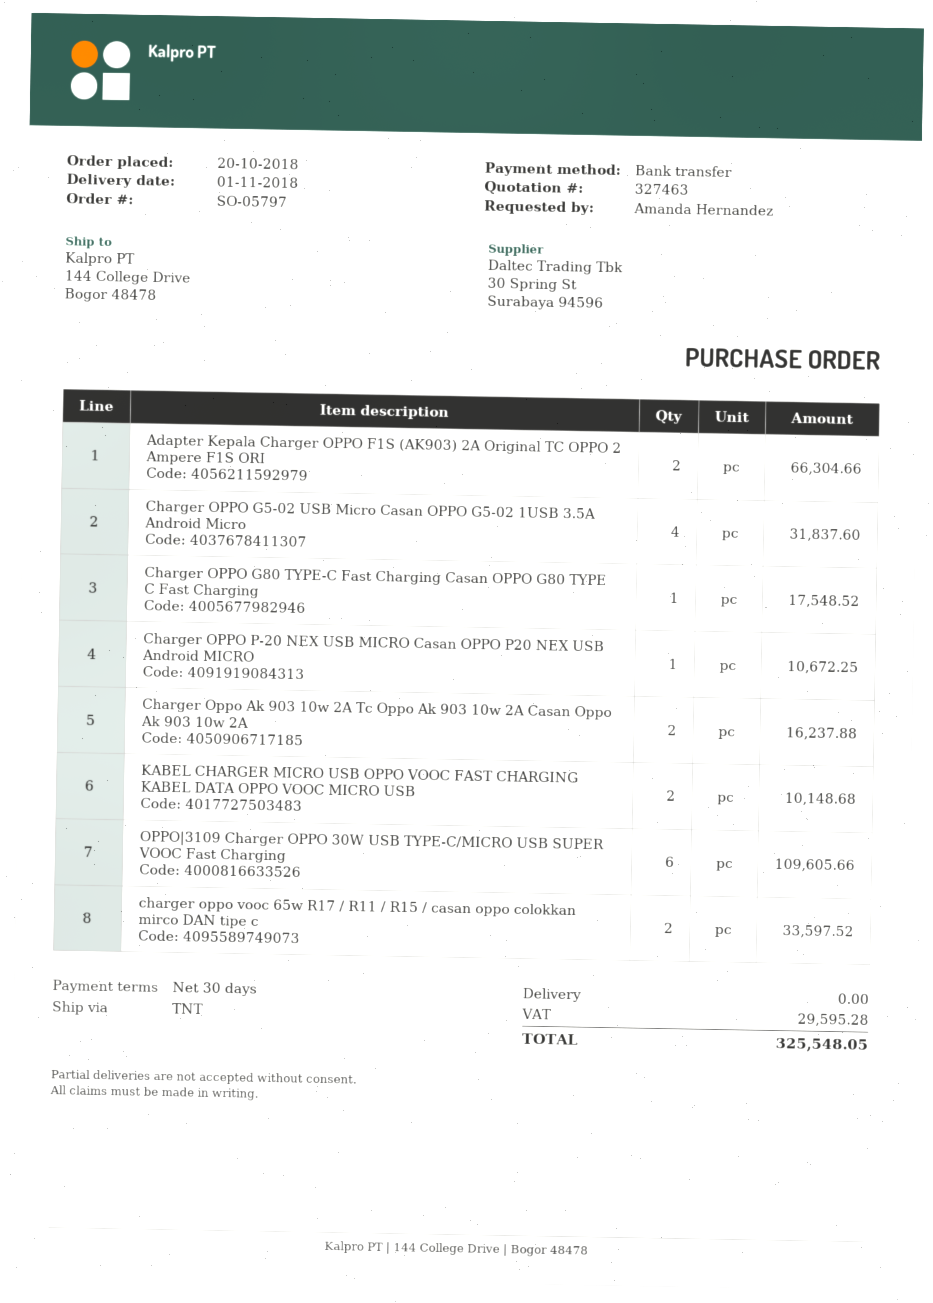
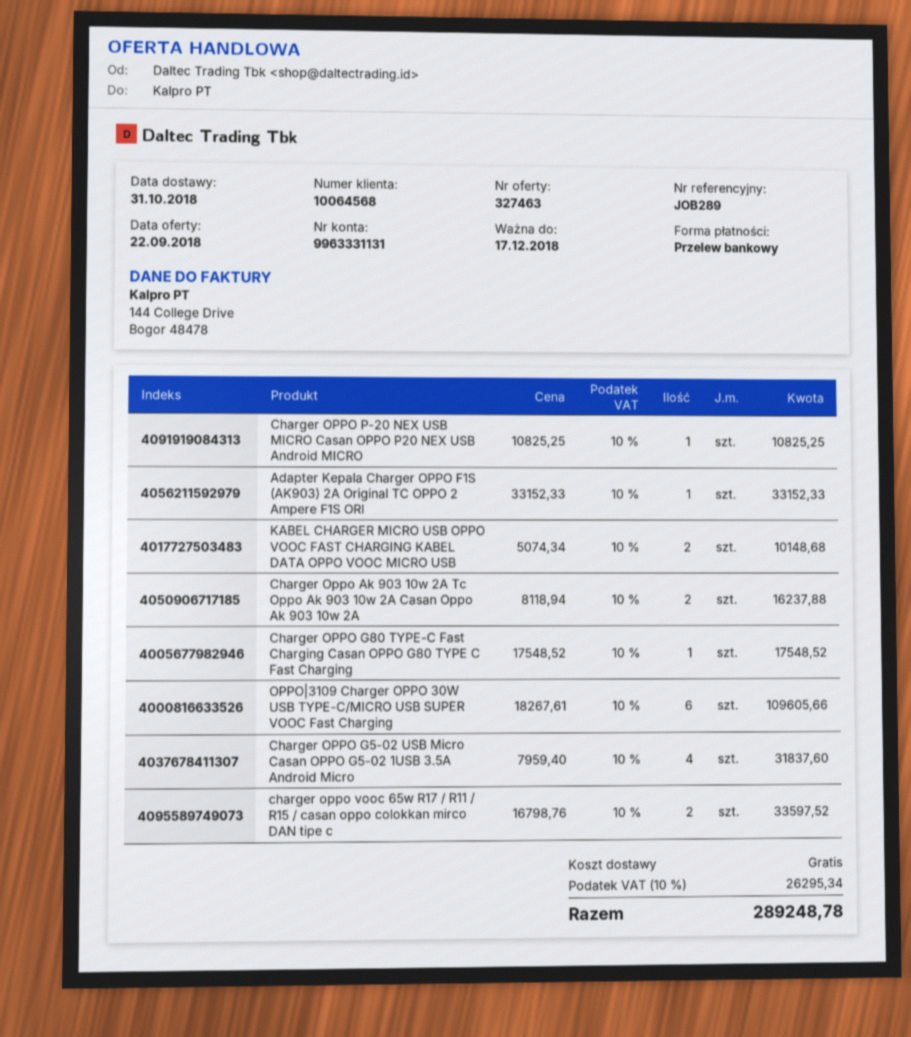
delivery date: 2018-11-01 -> 2018-10-31
Adapter Kepala Charger OPPO F1S (AK903) 2A Original TC OPPO 2 Ampere F1S ORI: 2 for 66304.66 -> 1 for 33152.33
Charger OPPO P-20 NEX USB MICRO Casan OPPO P20 NEX USB Android MICRO: 1 for 10672.25 -> 1 for 10825.25
tax: 29595.28 -> 26295.34
total: 325548.05 -> 289248.78

